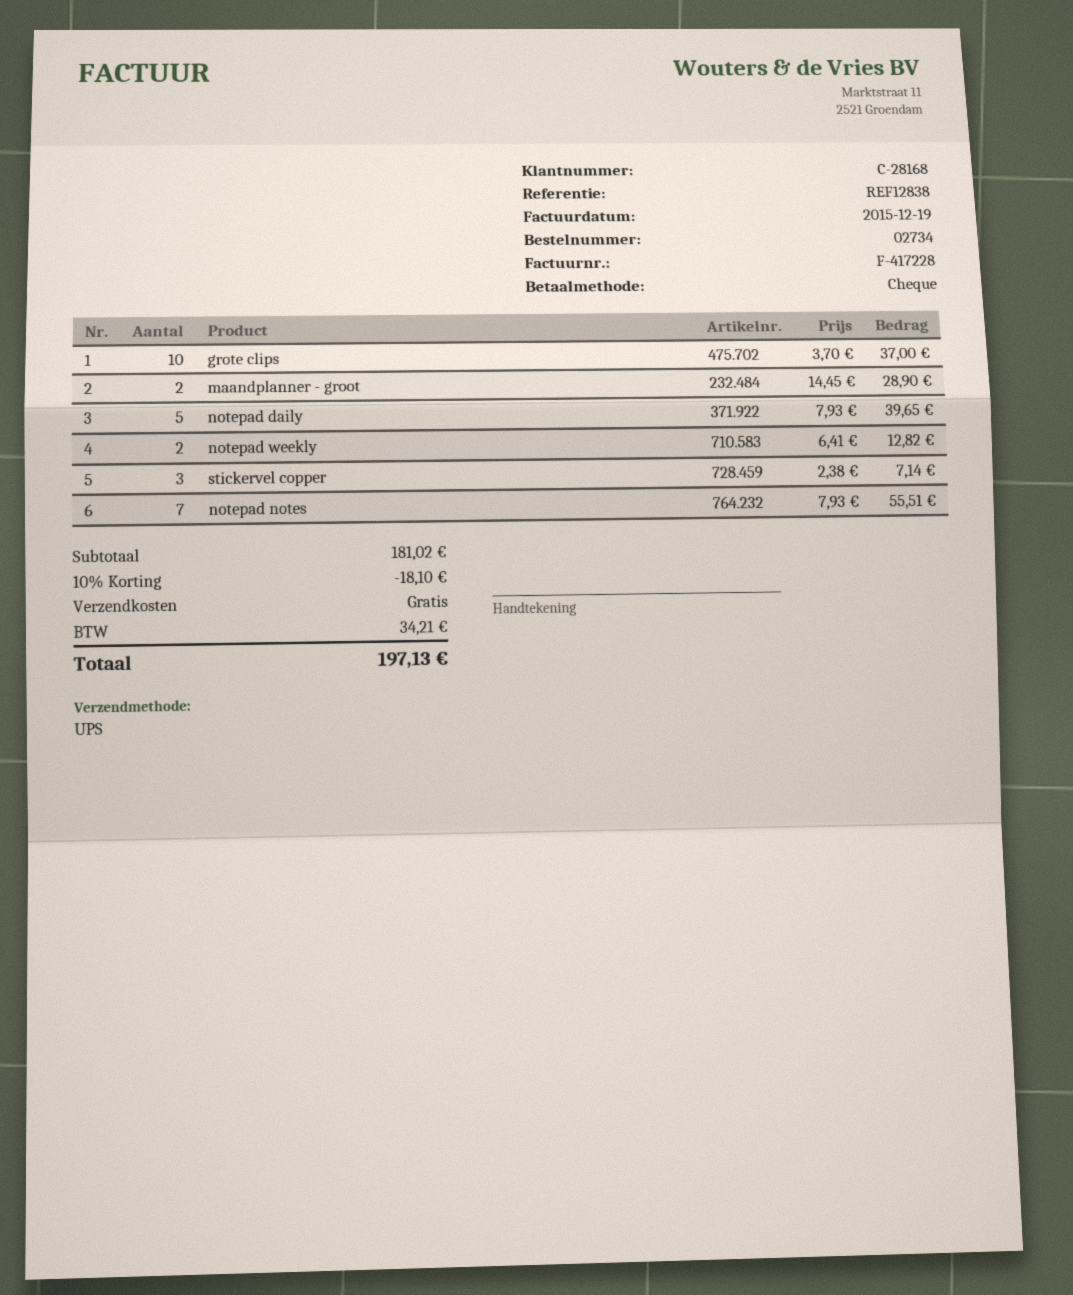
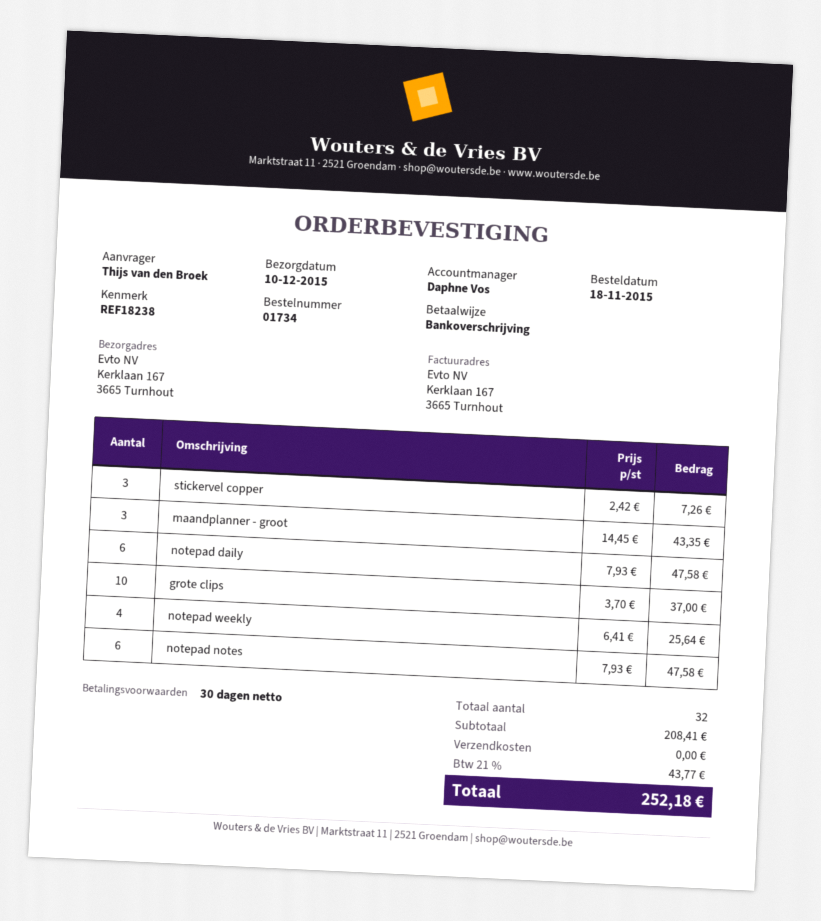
order number: 02734 -> 01734
reference: REF12838 -> REF18238
payment method: cheque -> bank transfer
maandplanner - groot: 2 x 14.45 = 28.90 -> 3 x 14.45 = 43.35
notepad daily: 5 x 7.93 = 39.65 -> 6 x 7.93 = 47.58
notepad weekly: 2 x 6.41 = 12.82 -> 4 x 6.41 = 25.64
stickervel copper: 3 x 2.38 = 7.14 -> 3 x 2.42 = 7.26
notepad notes: 7 x 7.93 = 55.51 -> 6 x 7.93 = 47.58
subtotal: 181.02 -> 208.41
discount: 10% = 18.10 -> none
tax: 34.21 -> 43.77
total: 197.13 -> 252.18

